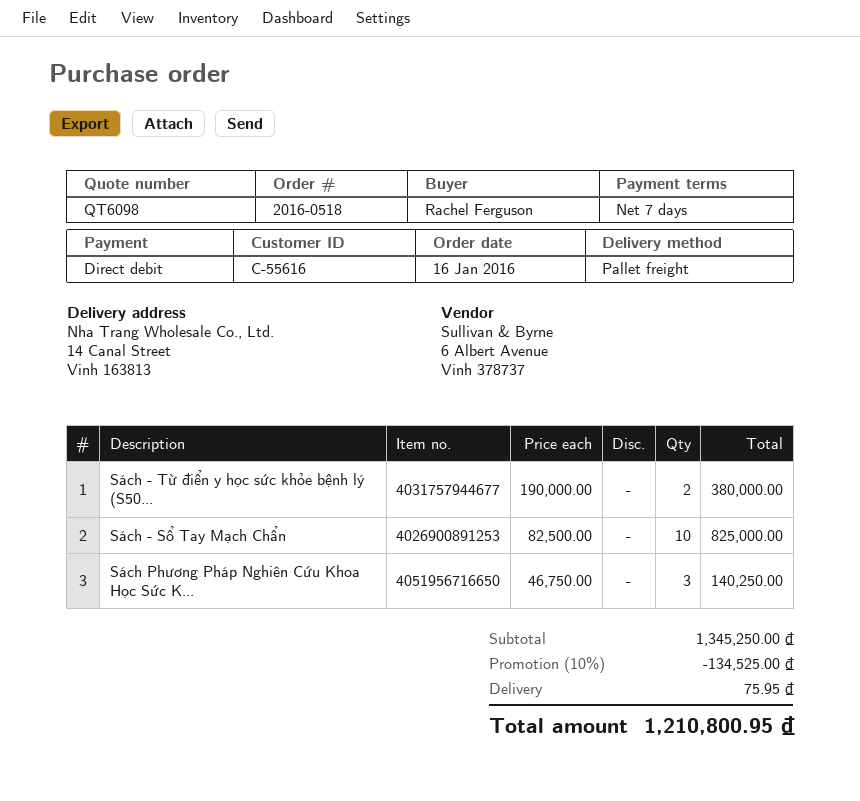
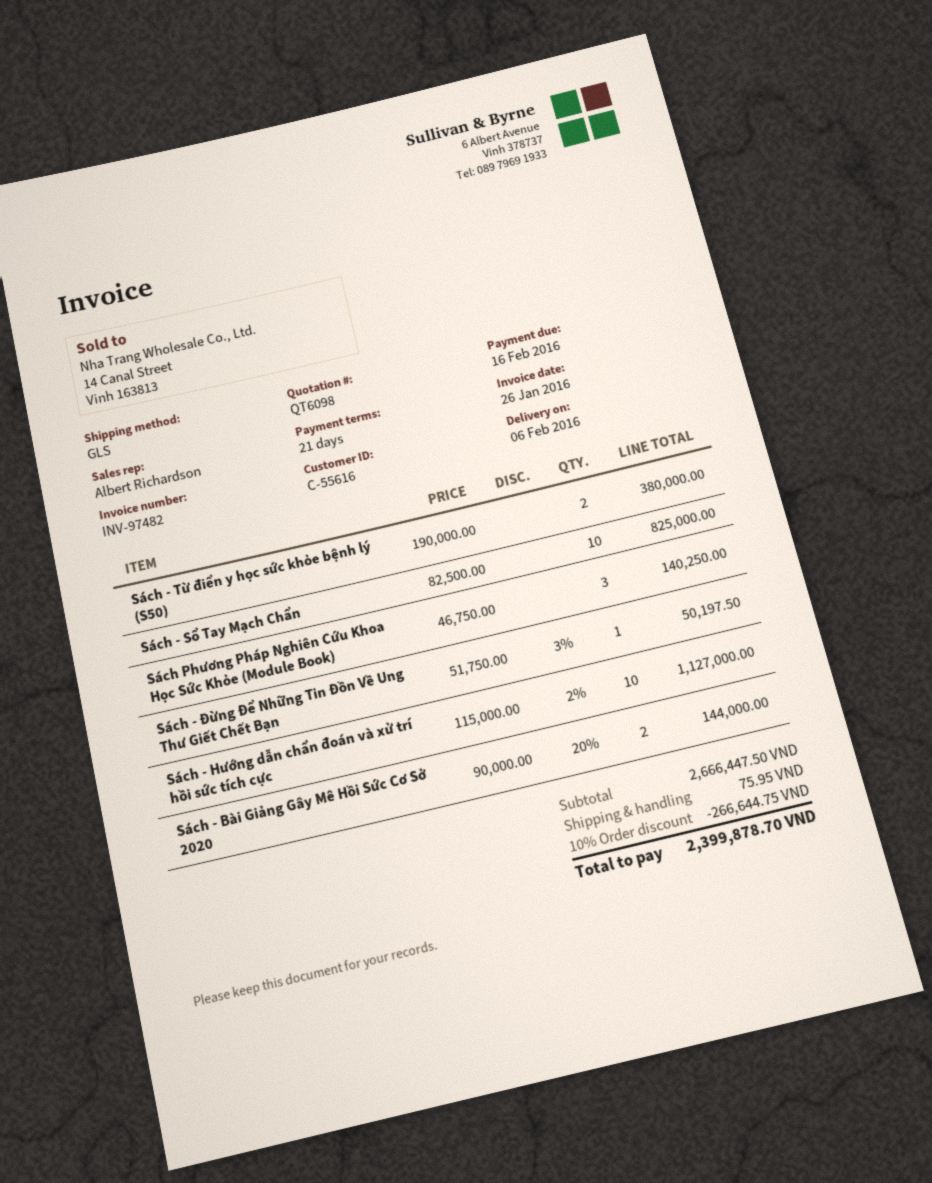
payment terms: 7 days -> 21 days
shipping method: pallet freight -> GLS
Sách - Đừng Để Những Tin Đồn Về Ung Thư Giết Chết Bạn: none -> 1 x 51750.00 - 3% = 50197.50
Sách - Hướng dẫn chẩn đoán và xử trí hồi sức tích cực: none -> 10 x 115000.00 - 2% = 1127000.00
Sách - Bài Giảng Gây Mê Hồi Sức Cơ Sở 2020: none -> 2 x 90000.00 - 20% = 144000.00
subtotal: 1345250.00 -> 2666447.50
discount: 10% = 134525.00 -> 10% = 266644.75
total: 1210800.95 -> 2399878.70

